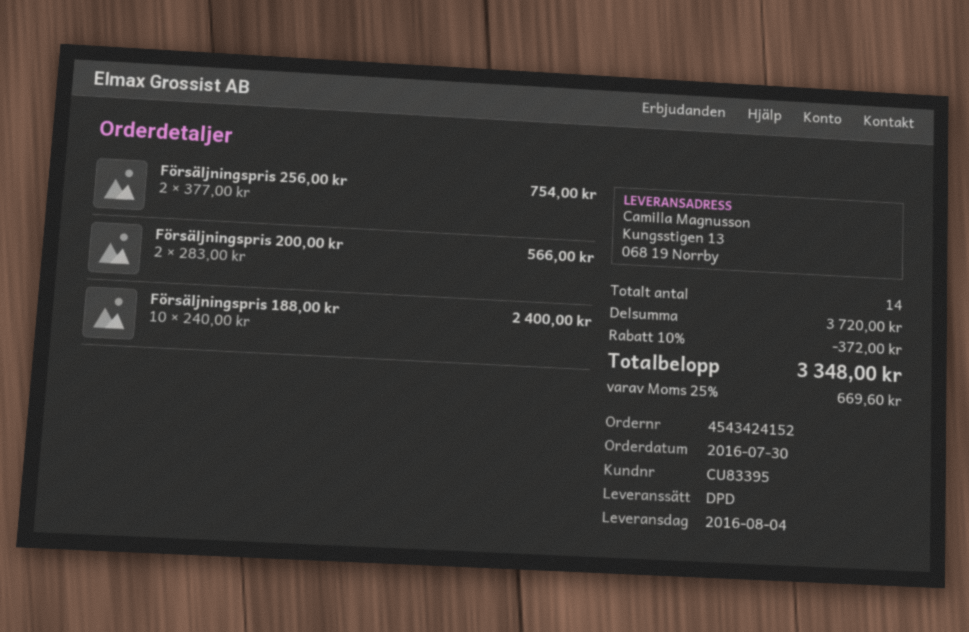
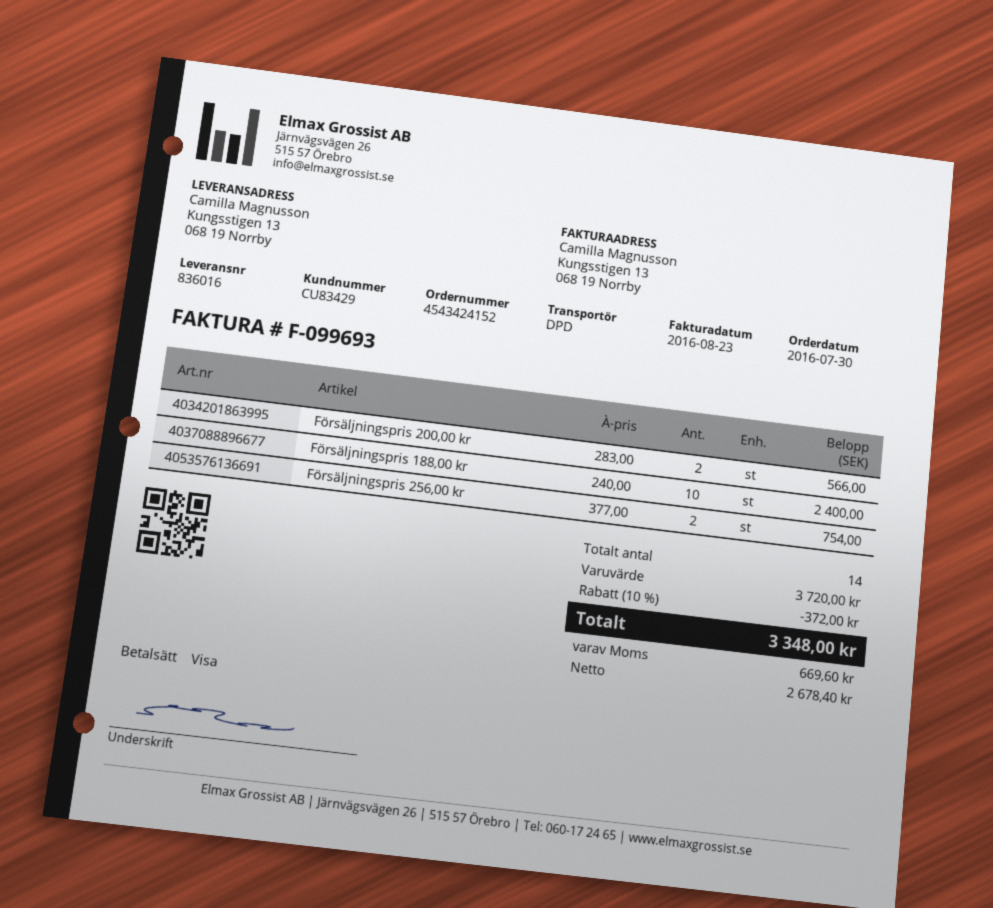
customer number: CU83395 -> CU83429

